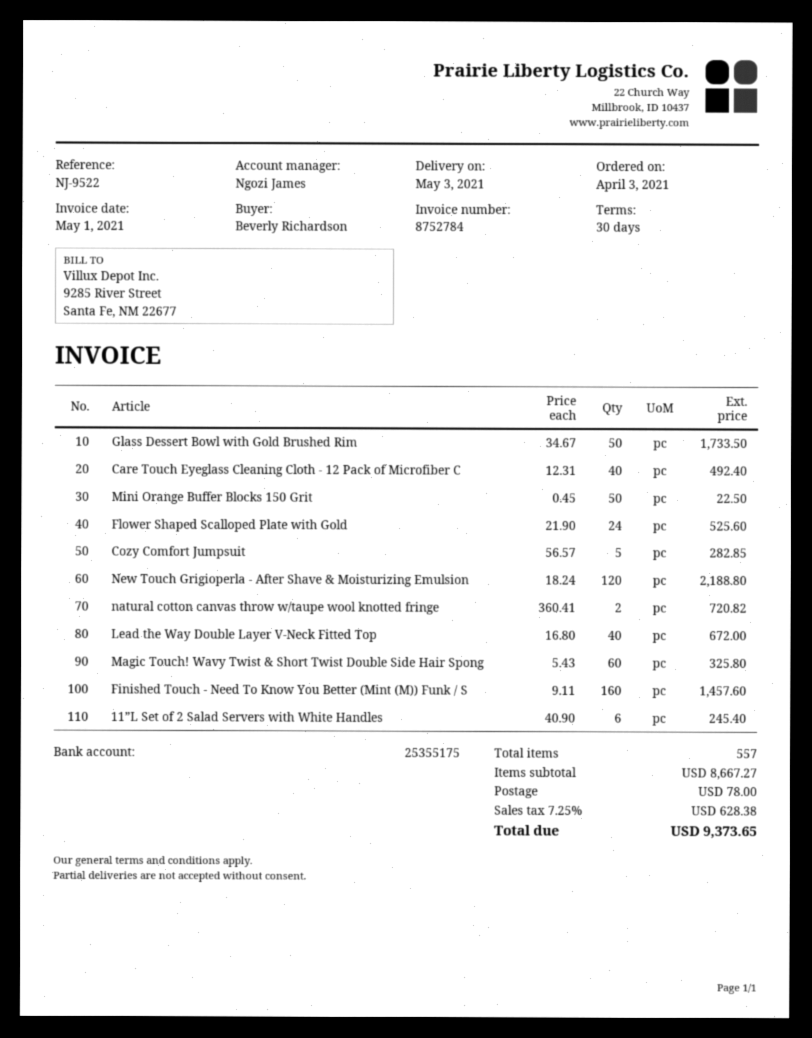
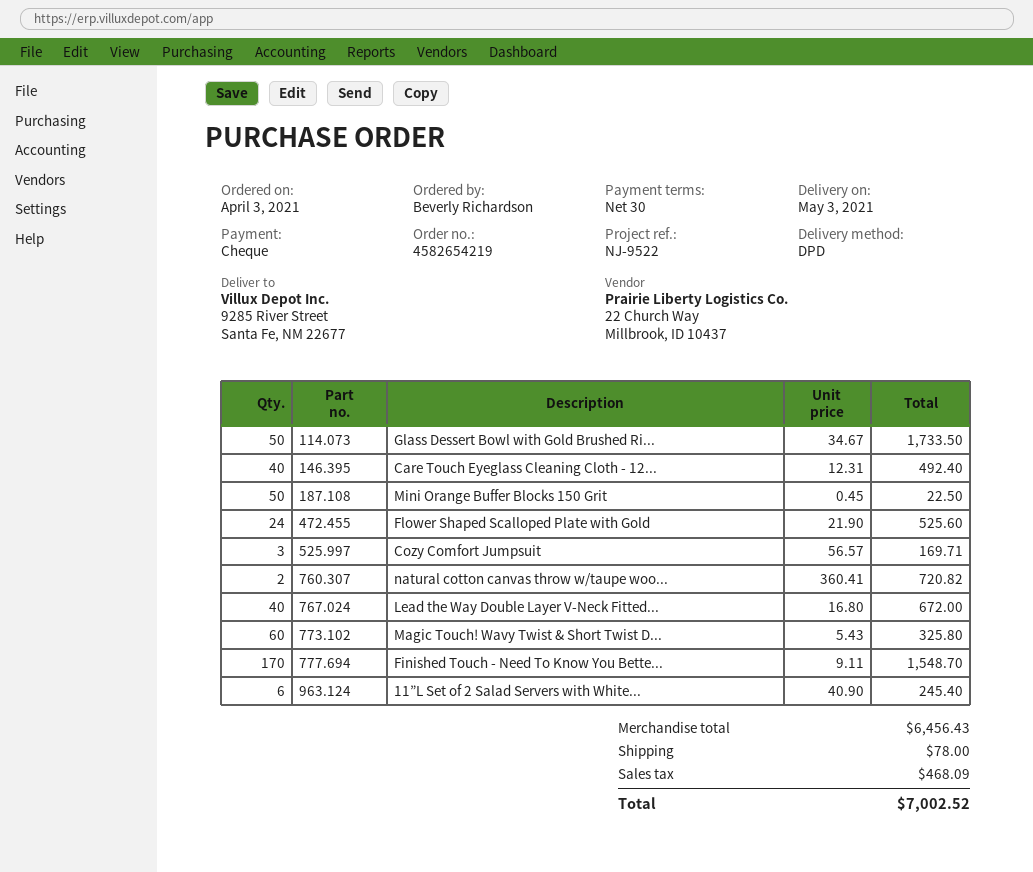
Cozy Comfort Jumpsuit: 5 x 56.57 = 282.85 -> 3 x 56.57 = 169.71
New Touch Grigioperla - After Shave & Moisturizing Emulsion: 120 x 18.24 = 2188.80 -> none
Finished Touch - Need To Know You Better (Mint (M)) Funk / S: 160 x 9.11 = 1457.60 -> 170 x 9.11 = 1548.70
subtotal: 8667.27 -> 6456.43
tax: 628.38 -> 468.09
total: 9373.65 -> 7002.52

